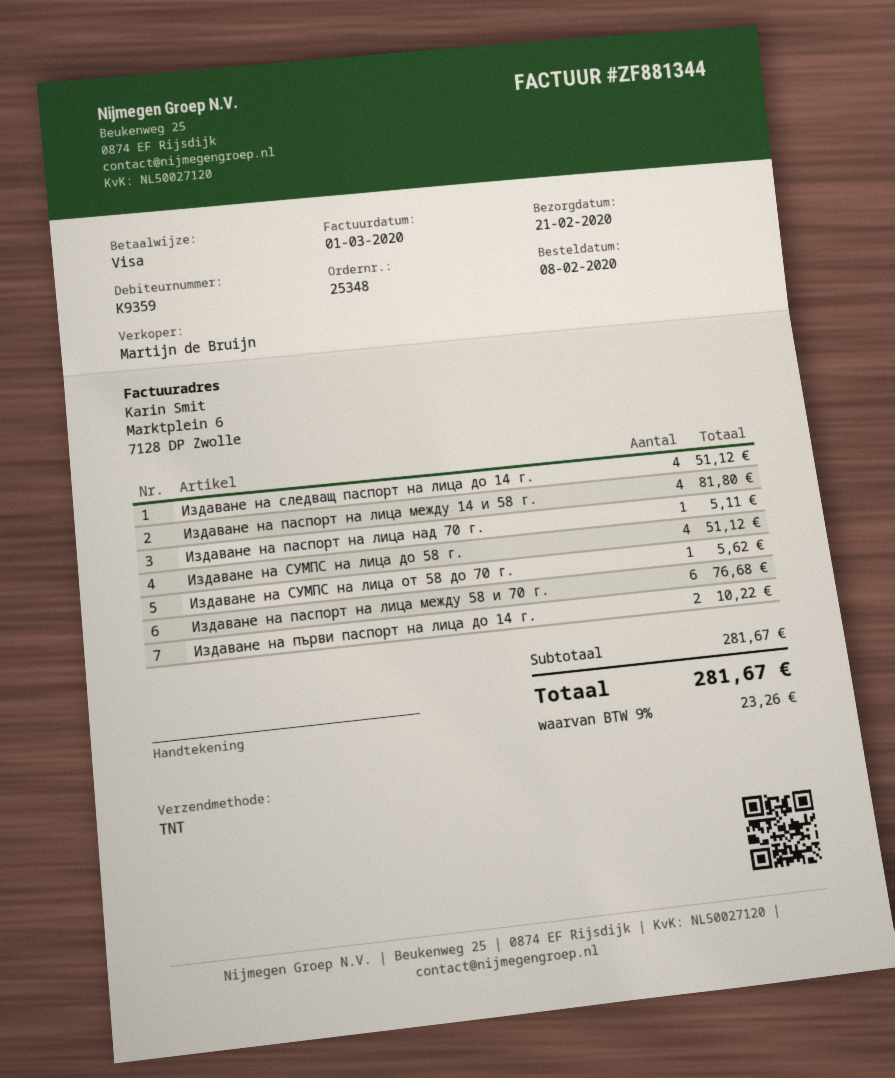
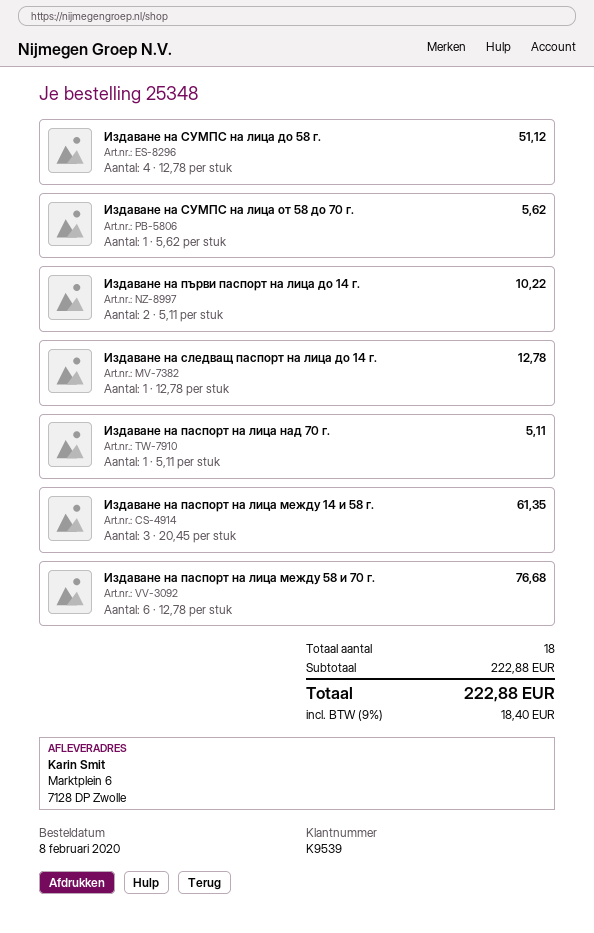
customer number: K9359 -> K9539
Издаване на следващ паспорт на лица до 14 г.: 4 for 51.12 -> 1 for 12.78
Издаване на паспорт на лица между 14 и 58 г.: 4 for 81.80 -> 3 for 61.35
subtotal: 281.67 -> 222.88
tax: 9% = 23.26 -> 9% = 18.40
total: 281.67 -> 222.88

